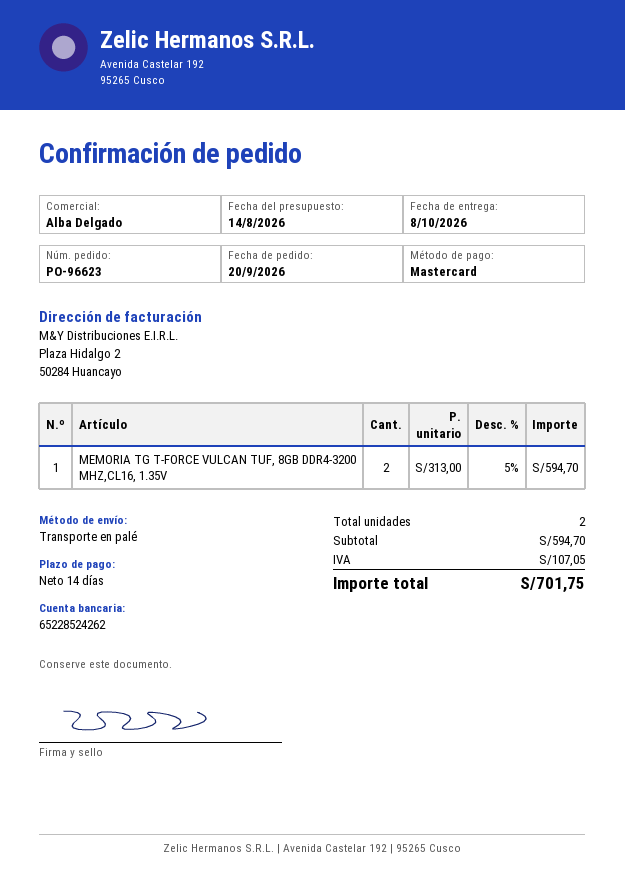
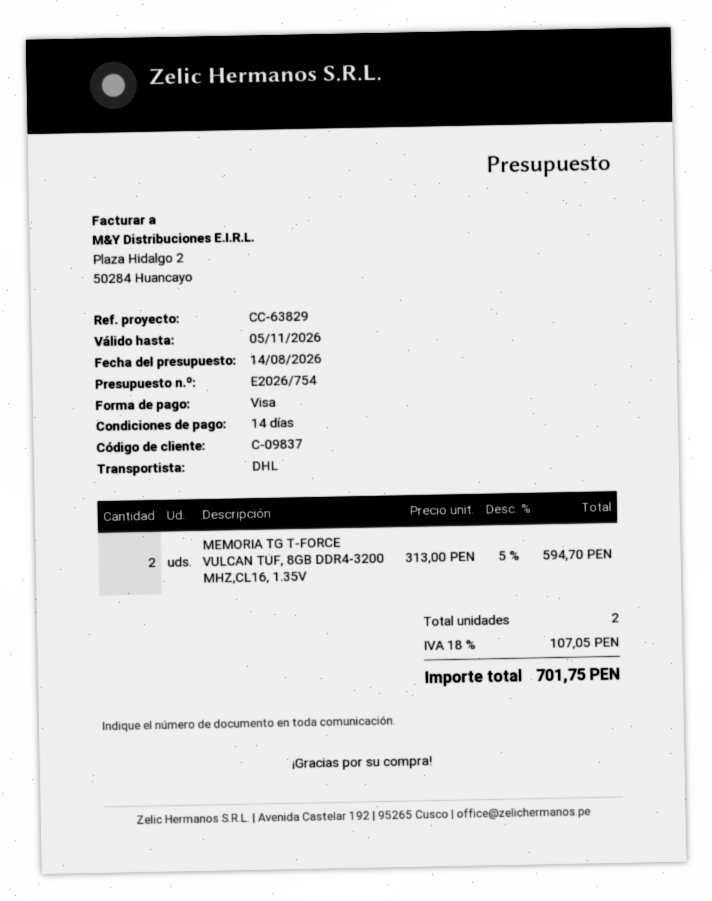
payment method: Mastercard -> Visa
shipping method: pallet freight -> DHL

